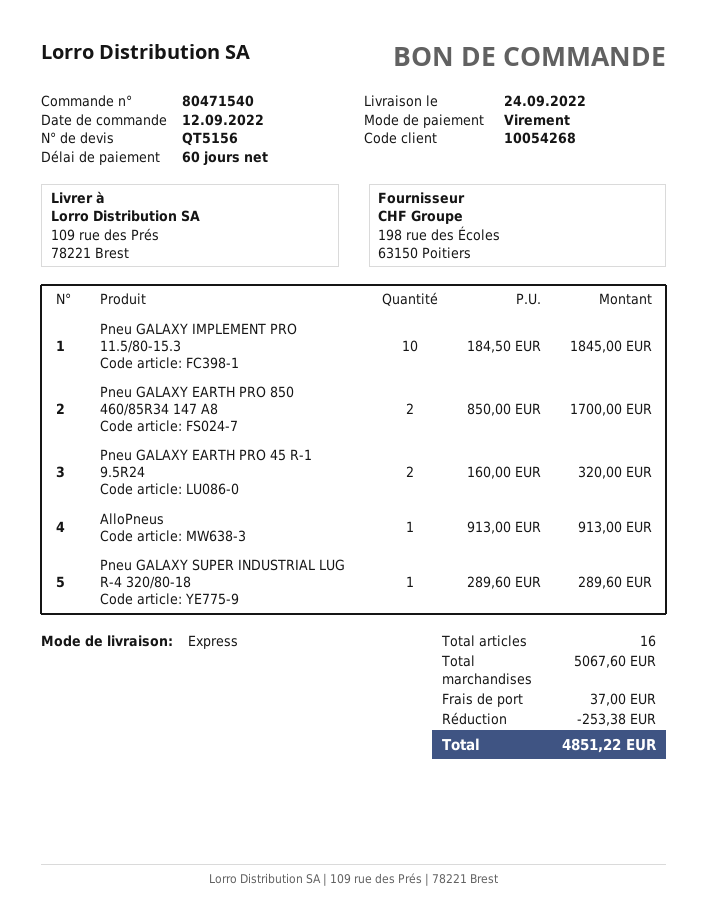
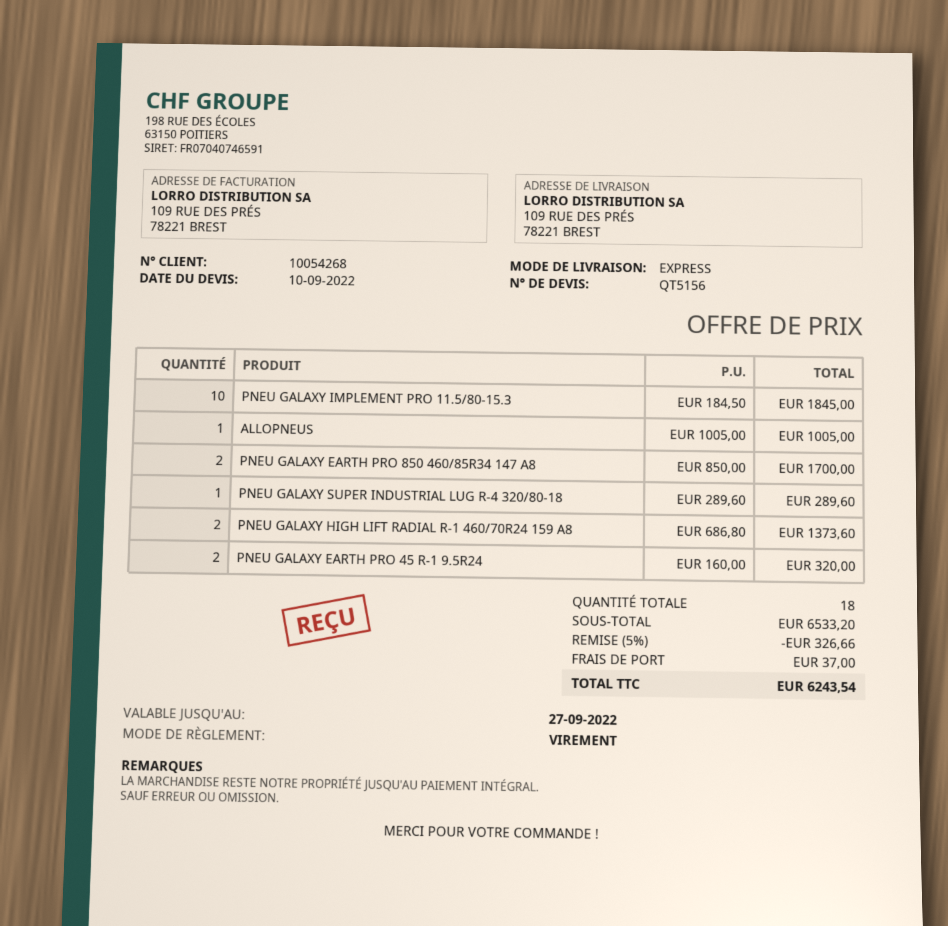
AlloPneus: 1 x 913.00 = 913.00 -> 1 x 1005.00 = 1005.00
PNEU GALAXY HIGH LIFT RADIAL R-1 460/70R24 159 A8: none -> 2 x 686.80 = 1373.60
total quantity: 16 -> 18
subtotal: 5067.60 -> 6533.20
discount: 253.38 -> 326.66
total: 4851.22 -> 6243.54

